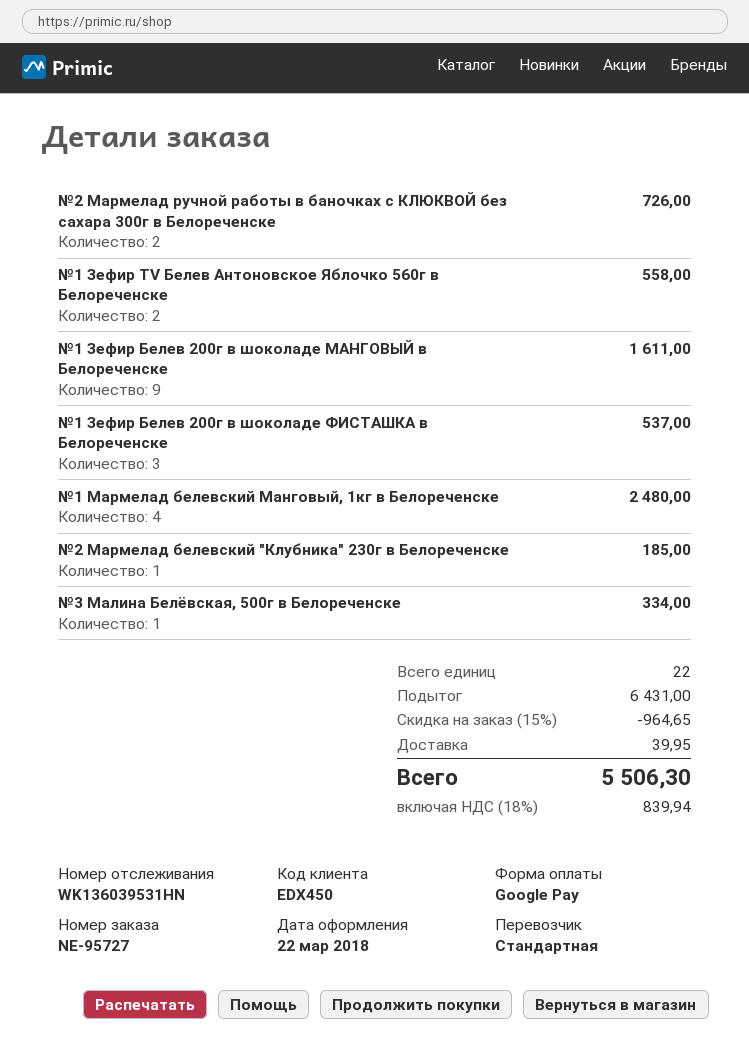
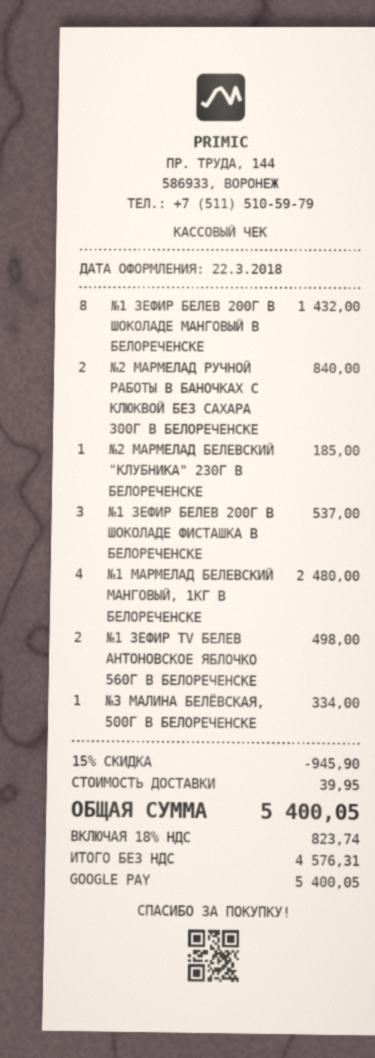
№2 Мармелад ручной работы в баночках с КЛЮКВОЙ без сахара 300г в Белореченске: 2 for 726.00 -> 2 for 840.00
№1 Зефир TV Белев Антоновское Яблочко 560г в Белореченске: 2 for 558.00 -> 2 for 498.00
№1 Зефир Белев 200г в шоколаде МАНГОВЫЙ в Белореченске: 9 for 1611.00 -> 8 for 1432.00
discount: 15% = 964.65 -> 15% = 945.90
tax: 18% = 839.94 -> 18% = 823.74
total: 5506.30 -> 5400.05

